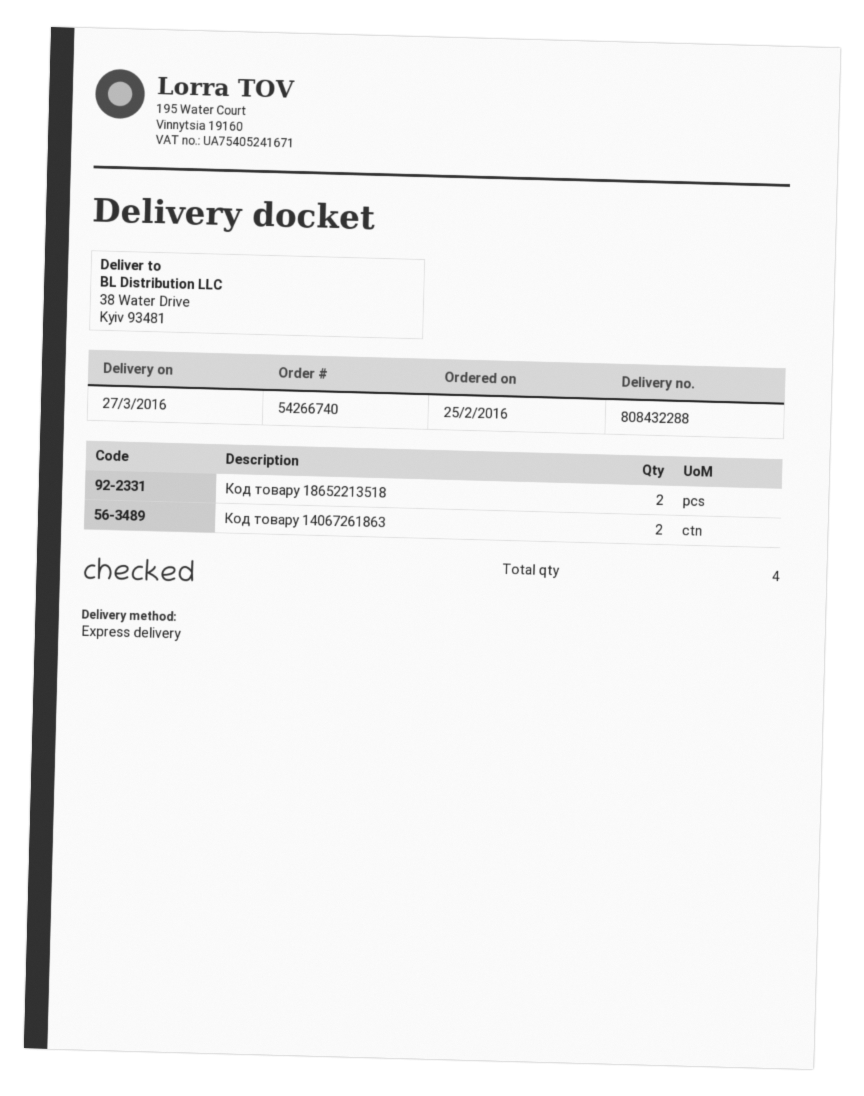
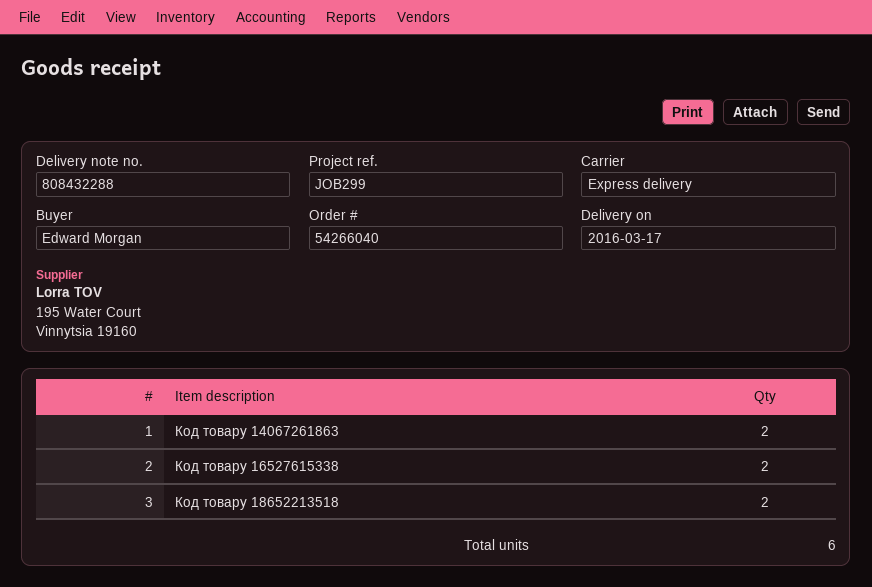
order number: 54266740 -> 54266040
delivery date: 2016-03-27 -> 2016-03-17
Код товару 16527615338: none -> 2
total quantity: 4 -> 6

